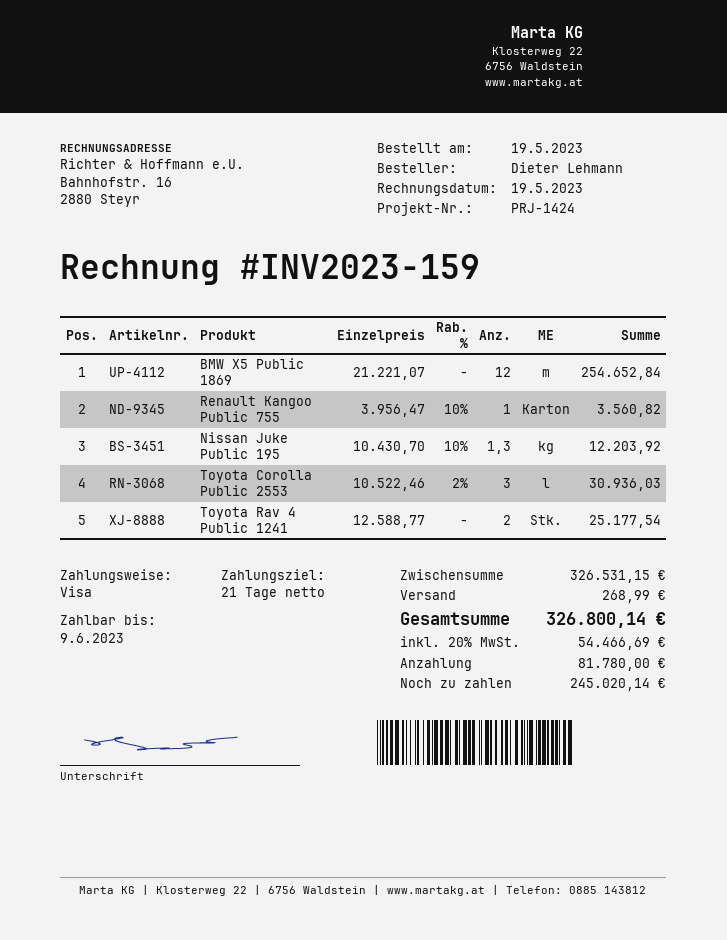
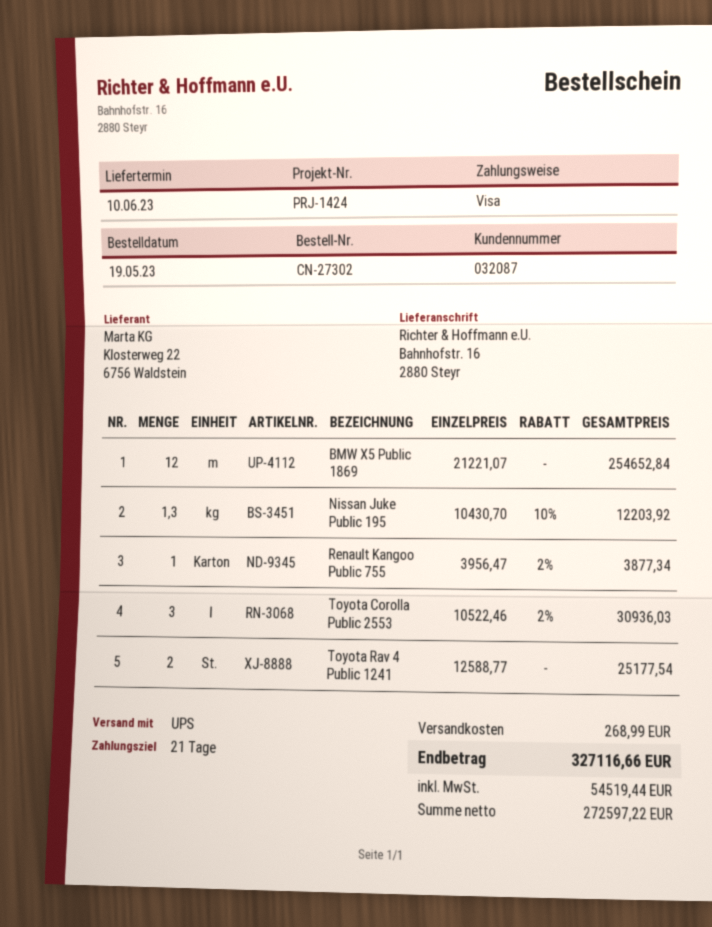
Renault Kangoo Public 755: 1 x 3956.47 - 10% = 3560.82 -> 1 x 3956.47 - 2% = 3877.34
tax: 54466.69 -> 54519.44
total: 326800.14 -> 327116.66

